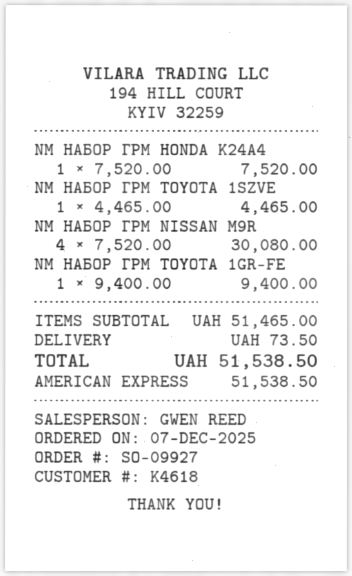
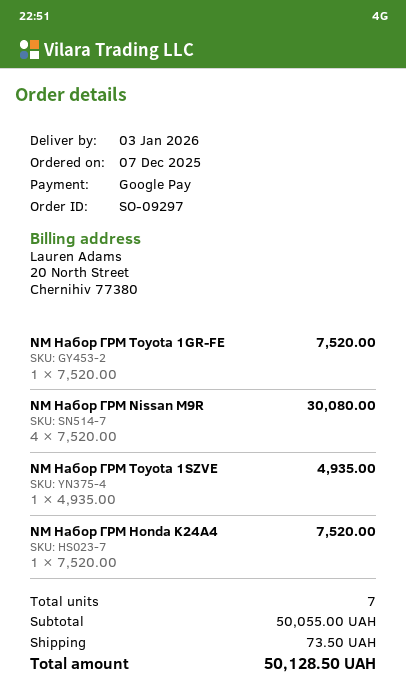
order number: SO-09927 -> SO-09297
payment method: American Express -> Google Pay
NM НАБОР ГРМ TOYOTA 1SZVE: 1 x 4465.00 = 4465.00 -> 1 x 4935.00 = 4935.00
NM НАБОР ГРМ TOYOTA 1GR-FE: 1 x 9400.00 = 9400.00 -> 1 x 7520.00 = 7520.00
subtotal: 51465.00 -> 50055.00
total: 51538.50 -> 50128.50

